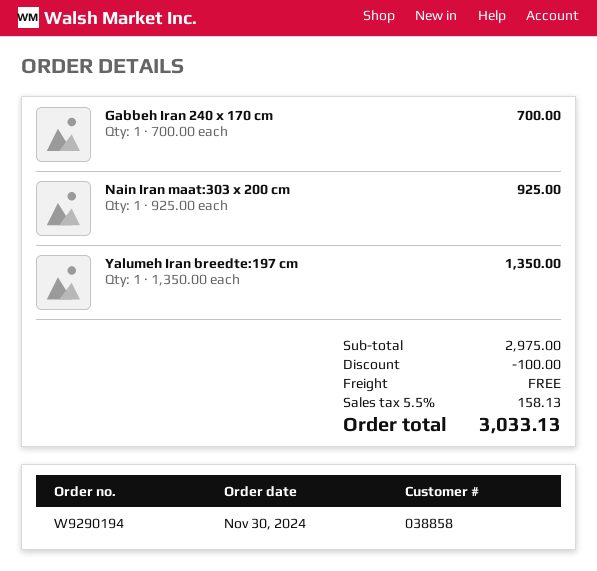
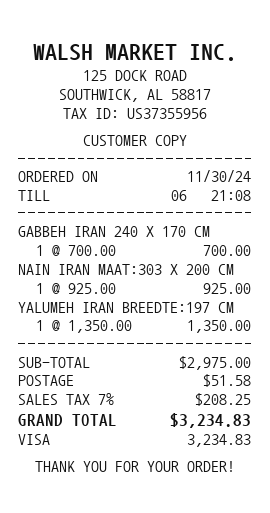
discount: 100.00 -> none
shipping: 0.00 -> 51.58
tax: 5.5% = 158.13 -> 7% = 208.25
total: 3033.13 -> 3234.83

